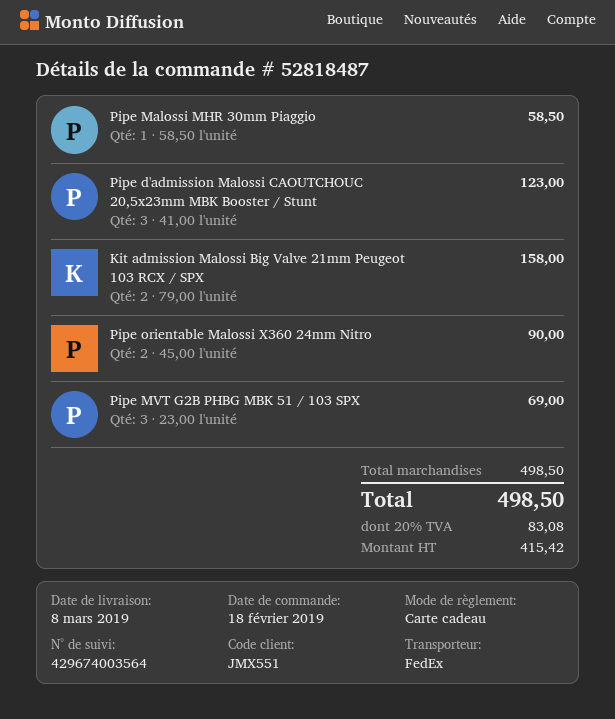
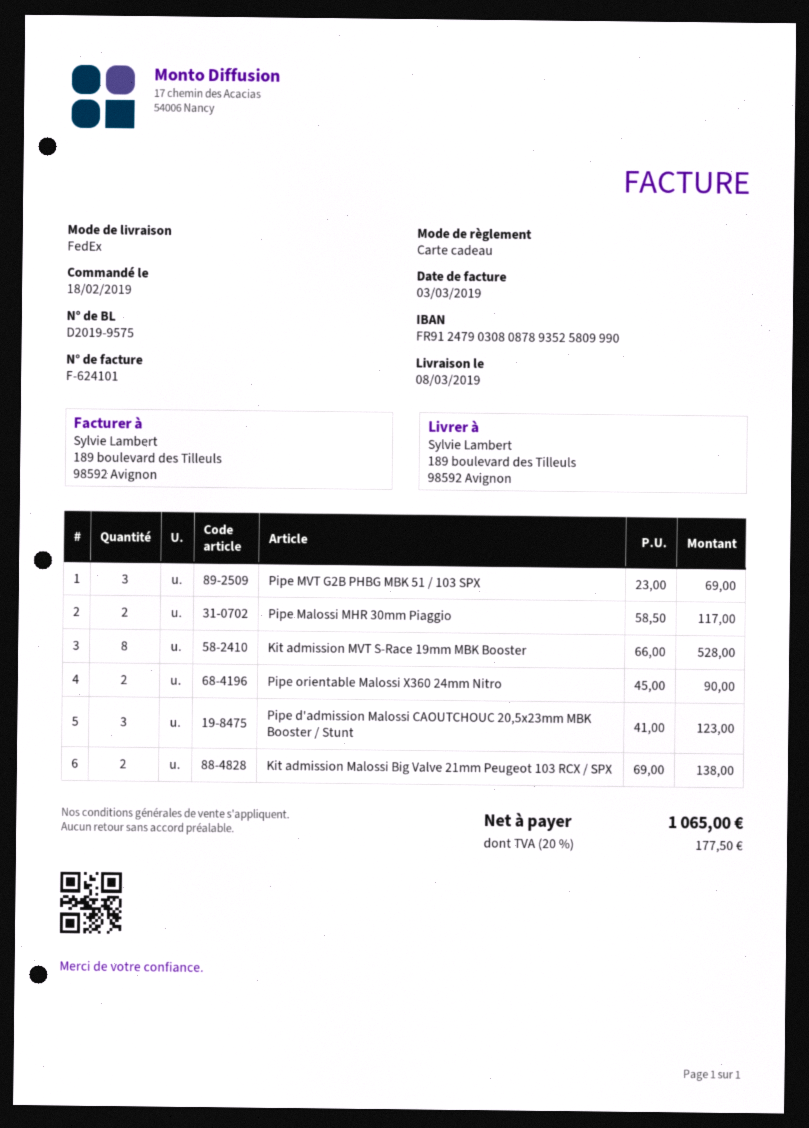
Pipe Malossi MHR 30mm Piaggio: 1 x 58.50 = 58.50 -> 2 x 58.50 = 117.00
Kit admission Malossi Big Valve 21mm Peugeot 103 RCX / SPX: 2 x 79.00 = 158.00 -> 2 x 69.00 = 138.00
Kit admission MVT S-Race 19mm MBK Booster: none -> 8 x 66.00 = 528.00
tax: 20% = 83.08 -> 20% = 177.50
total: 498.50 -> 1065.00

